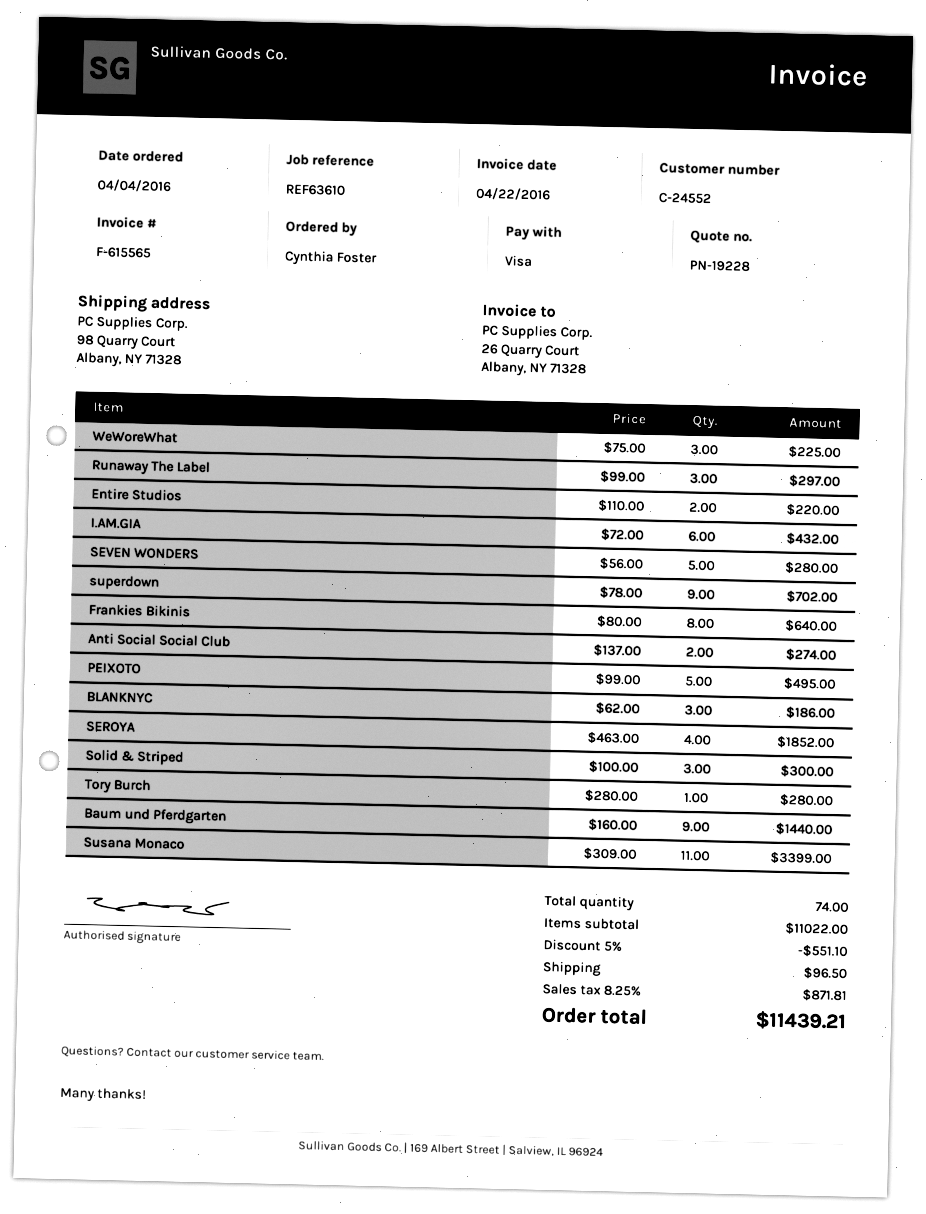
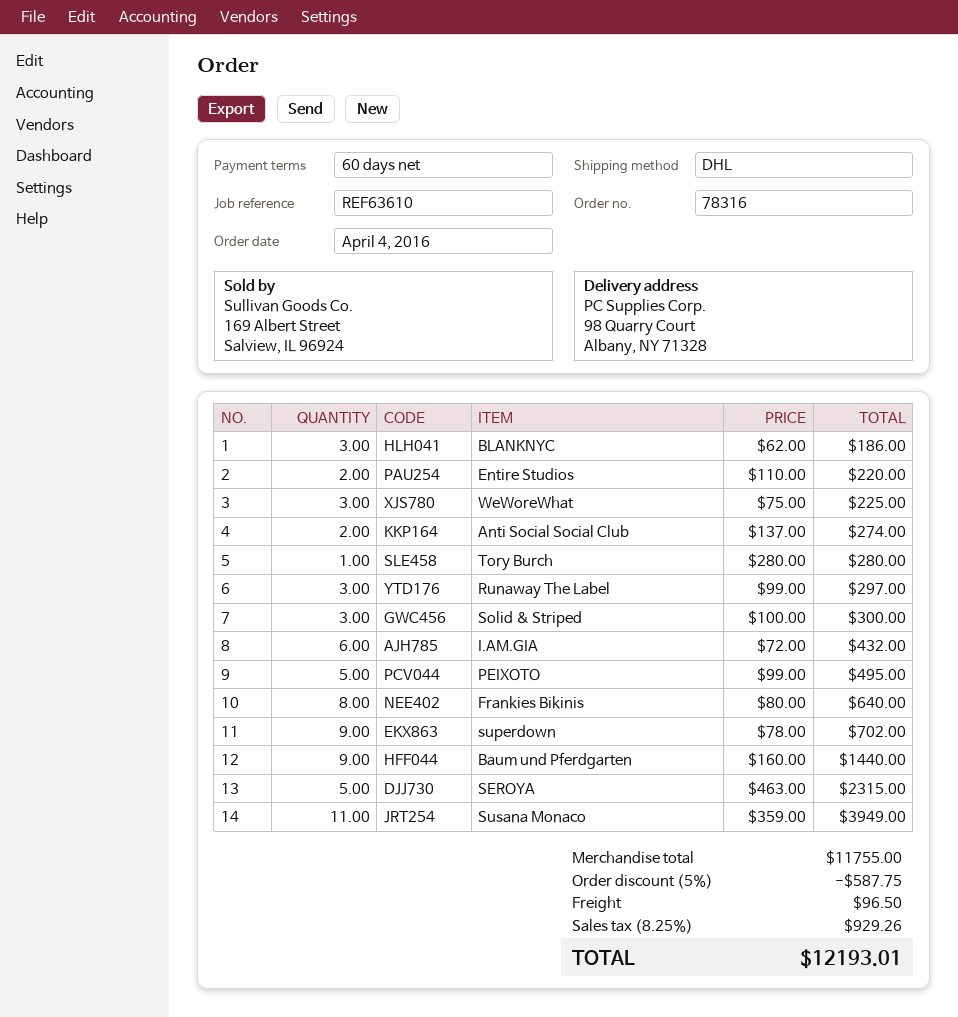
SEVEN WONDERS: 5 x 56.00 = 280.00 -> none
SEROYA: 4 x 463.00 = 1852.00 -> 5 x 463.00 = 2315.00
Susana Monaco: 11 x 309.00 = 3399.00 -> 11 x 359.00 = 3949.00
subtotal: 11022.00 -> 11755.00
discount: 5% = 551.10 -> 5% = 587.75
tax: 8.25% = 871.81 -> 8.25% = 929.26
total: 11439.21 -> 12193.01

